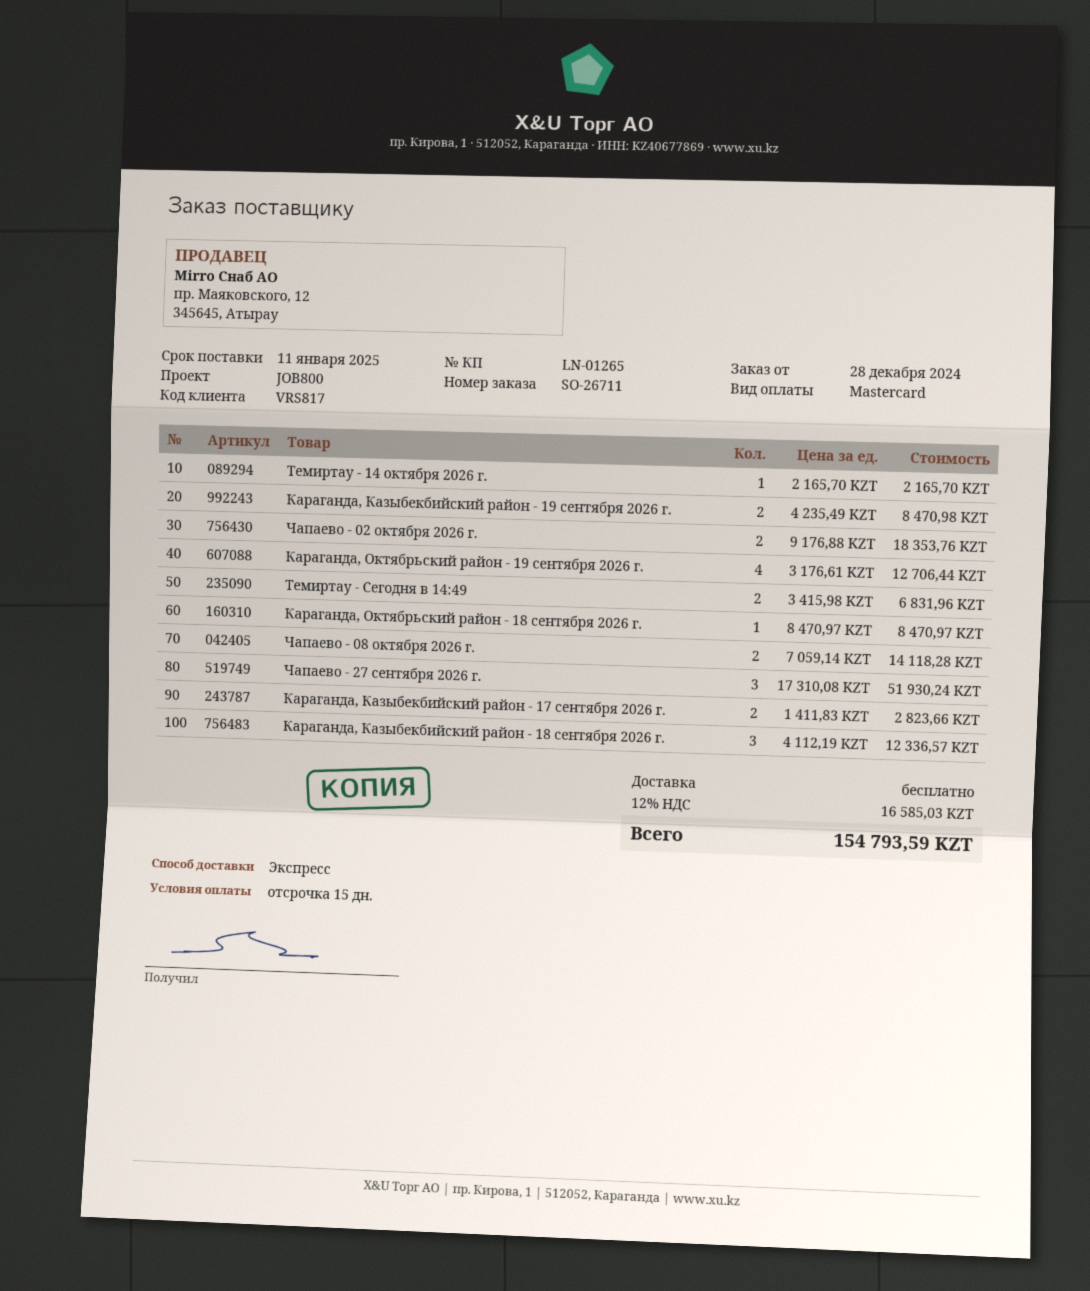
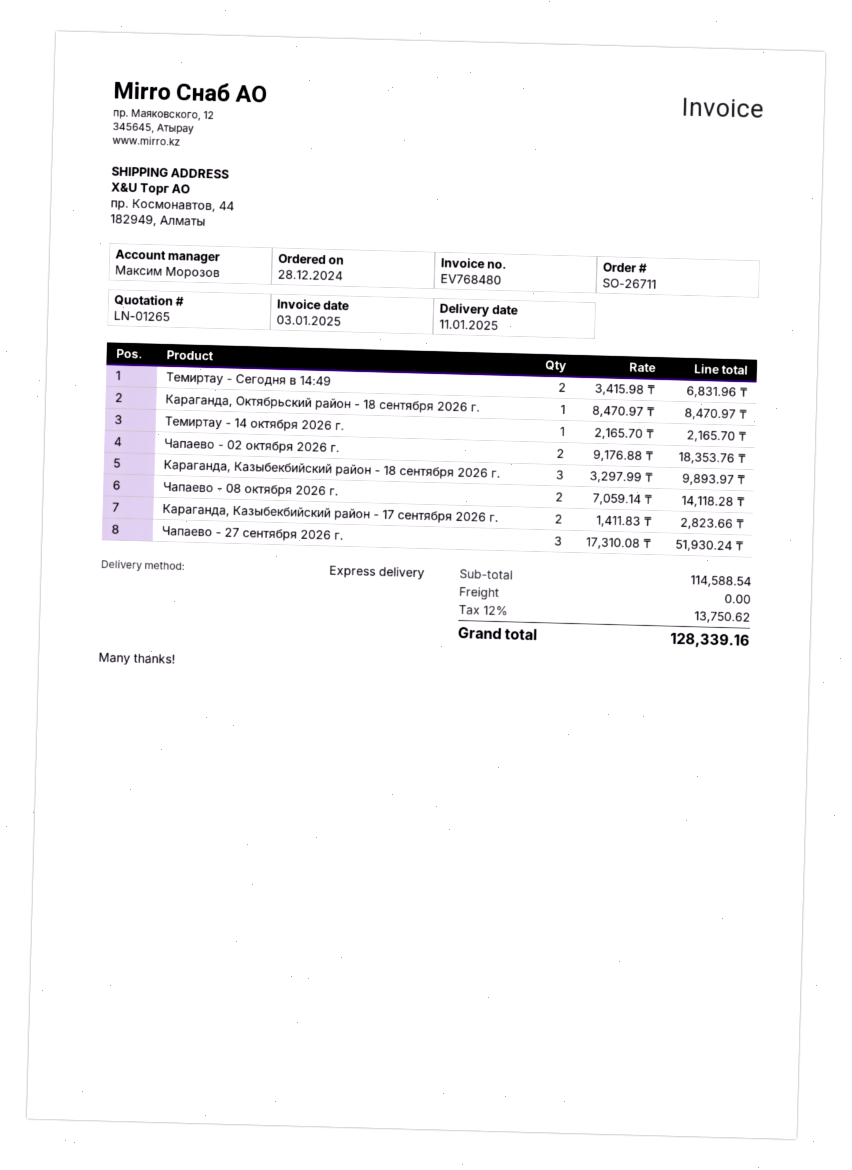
Караганда, Казыбекбийский район - 19 сентября 2026 г.: 2 x 4235.49 = 8470.98 -> none
Караганда, Октябрьский район - 19 сентября 2026 г.: 4 x 3176.61 = 12706.44 -> none
Караганда, Казыбекбийский район - 18 сентября 2026 г.: 3 x 4112.19 = 12336.57 -> 3 x 3297.99 = 9893.97
tax: 12% = 16585.03 -> 12% = 13750.62
total: 154793.59 -> 128339.16

